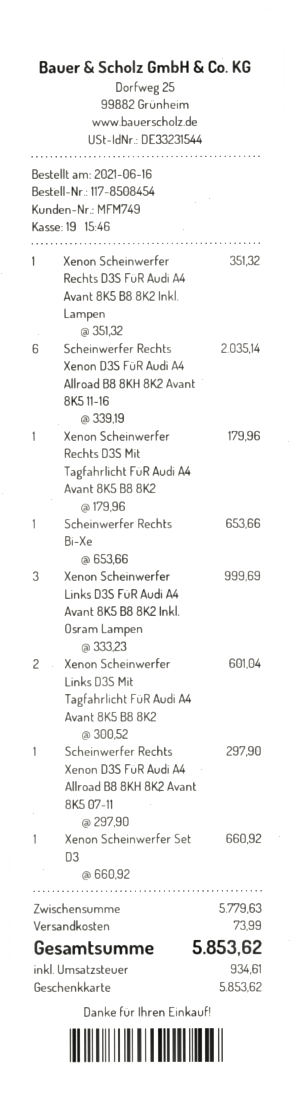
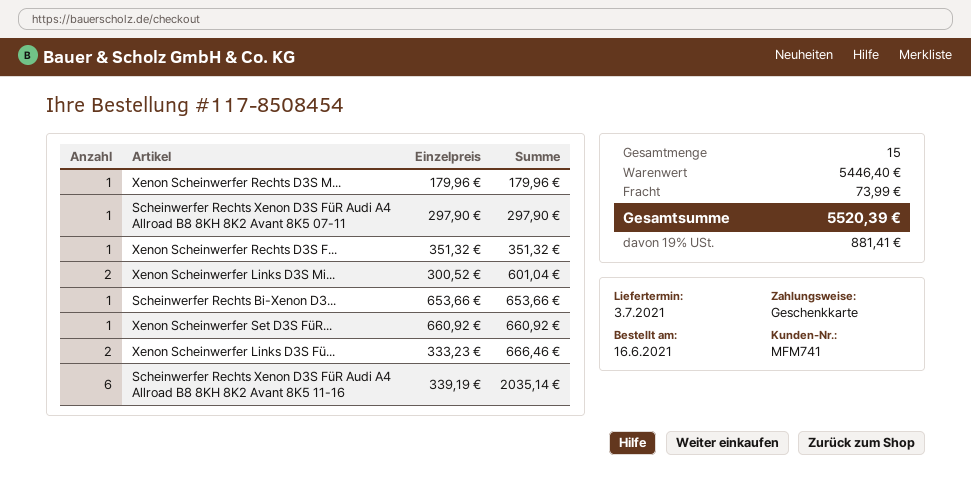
customer number: MFM749 -> MFM741
Xenon Scheinwerfer Links D3S FüR Audi A4 Avant 8K5 B8 8K2 Inkl. Osram Lampen: 3 x 333.23 = 999.69 -> 2 x 333.23 = 666.46
subtotal: 5779.63 -> 5446.40
tax: 934.61 -> 881.41
total: 5853.62 -> 5520.39

